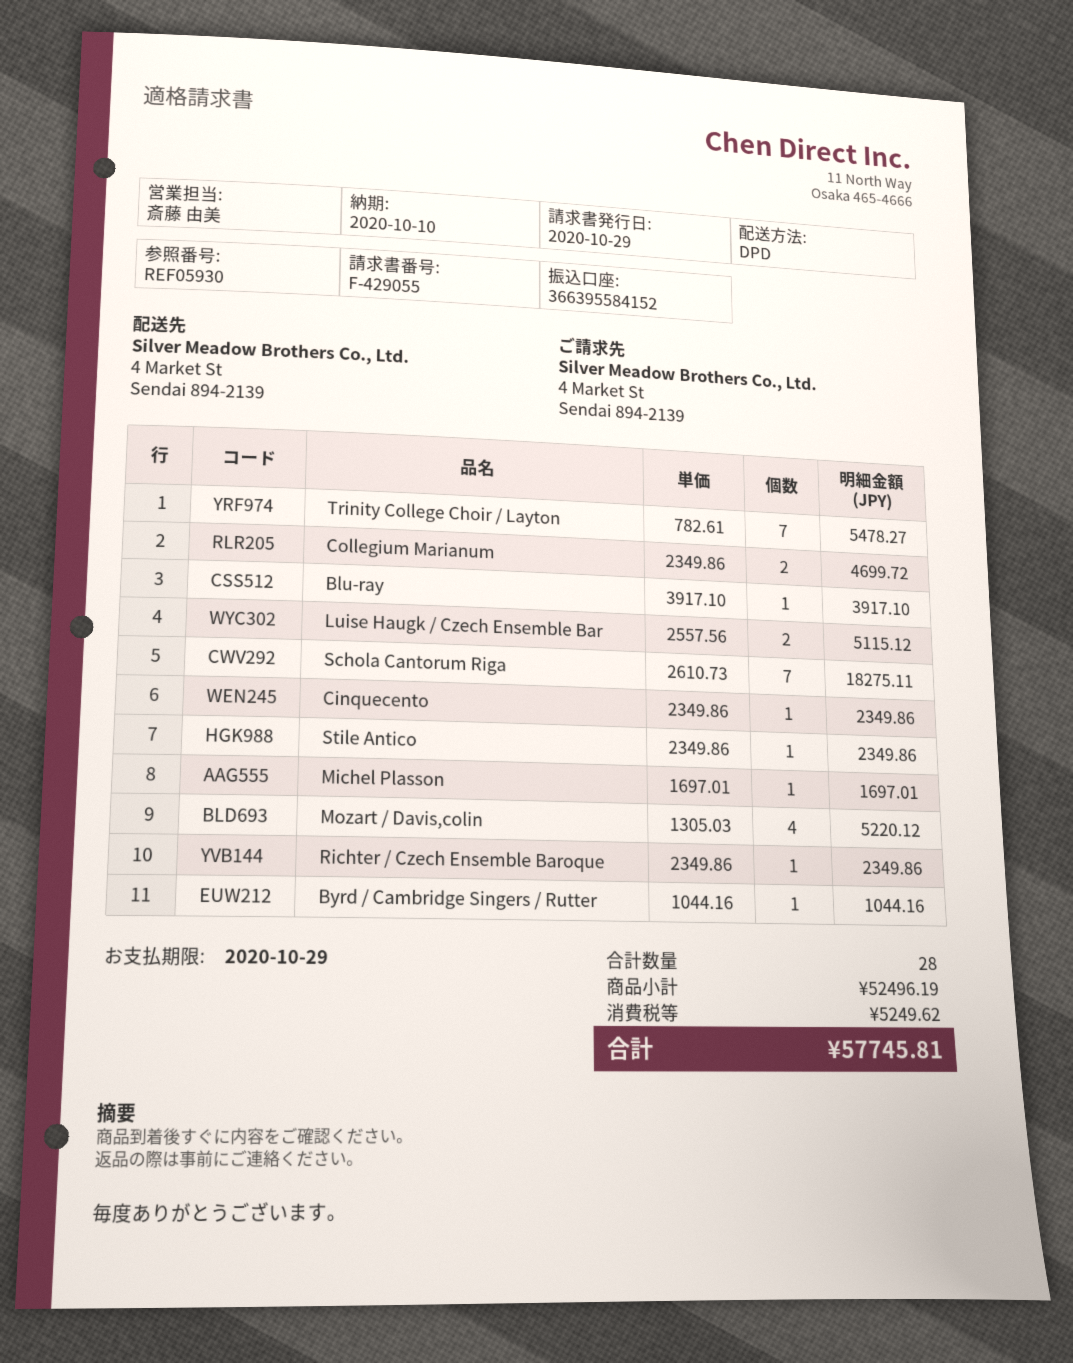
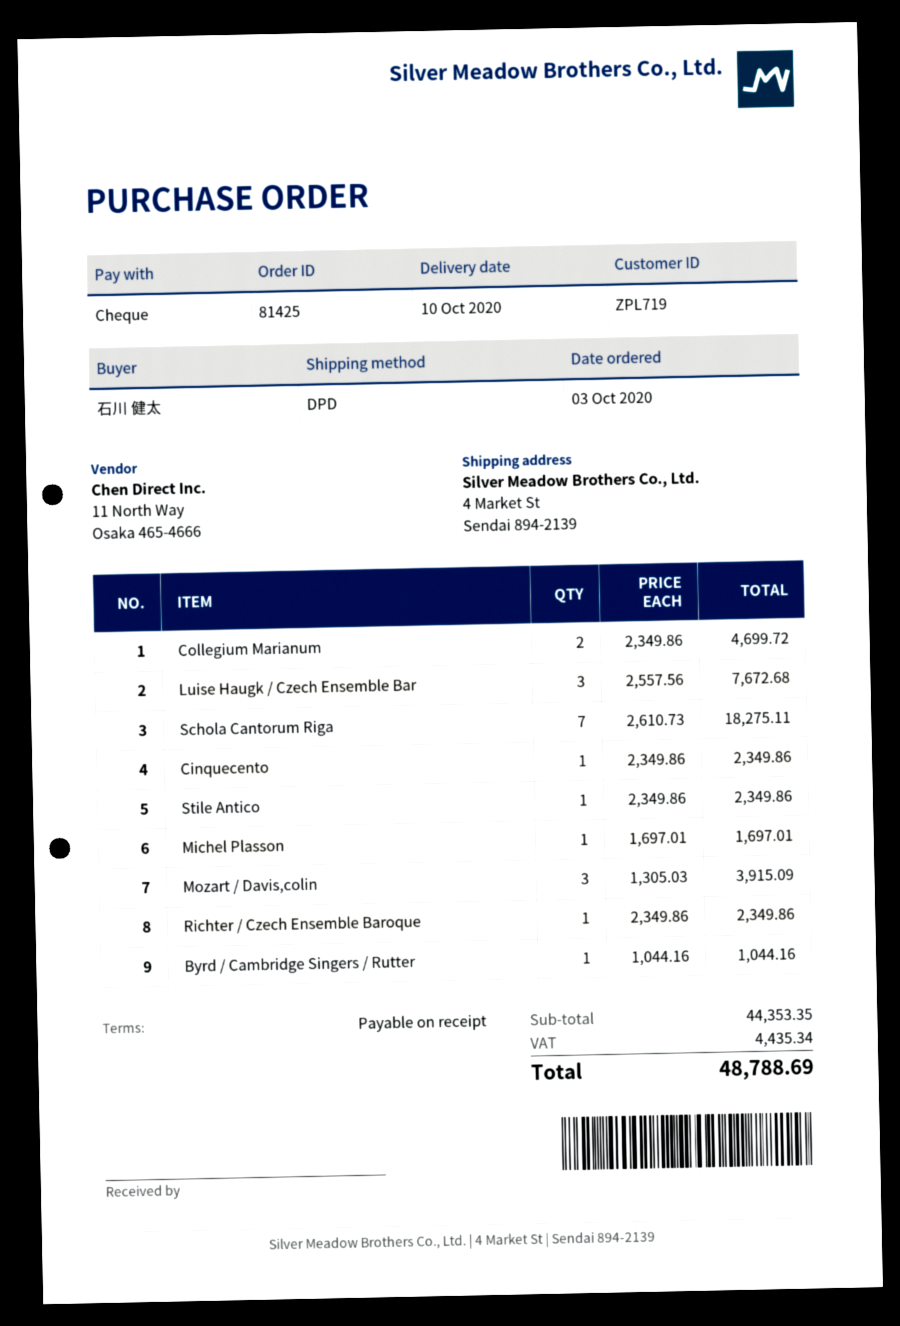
Trinity College Choir / Layton: 7 x 782.61 = 5478.27 -> none
Blu-ray: 1 x 3917.10 = 3917.10 -> none
Luise Haugk / Czech Ensemble Bar: 2 x 2557.56 = 5115.12 -> 3 x 2557.56 = 7672.68
Mozart / Davis,colin: 4 x 1305.03 = 5220.12 -> 3 x 1305.03 = 3915.09
subtotal: 52496.19 -> 44353.35
tax: 5249.62 -> 4435.34
total: 57745.81 -> 48788.69

